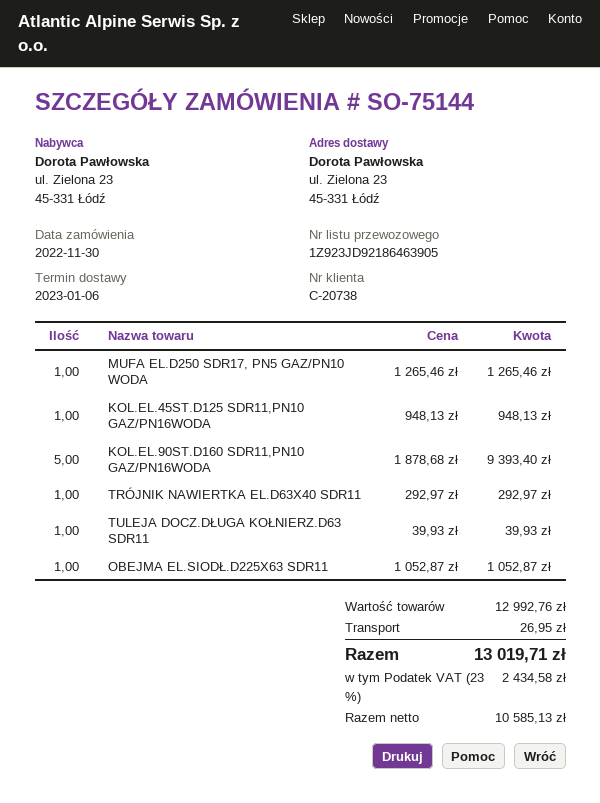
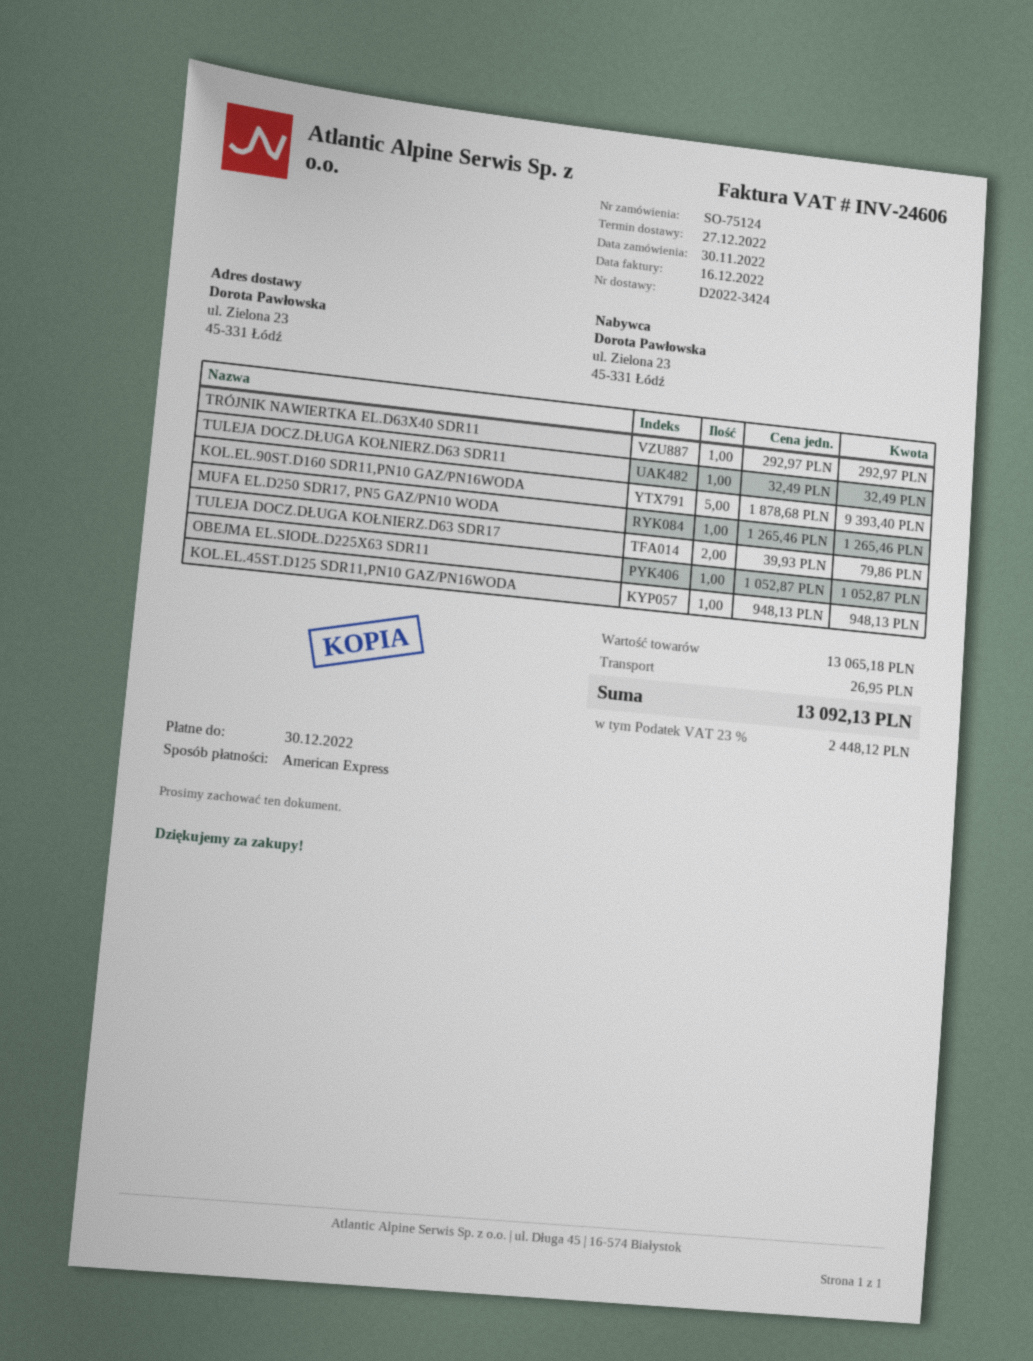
order number: SO-75144 -> SO-75124
delivery date: 2023-01-06 -> 2022-12-27
TULEJA DOCZ.DŁUGA KOŁNIERZ.D63 SDR11: 1 x 39.93 = 39.93 -> 1 x 32.49 = 32.49
TULEJA DOCZ.DŁUGA KOŁNIERZ.D63 SDR17: none -> 2 x 39.93 = 79.86
subtotal: 12992.76 -> 13065.18
tax: 23% = 2434.58 -> 23% = 2448.12
total: 13019.71 -> 13092.13

